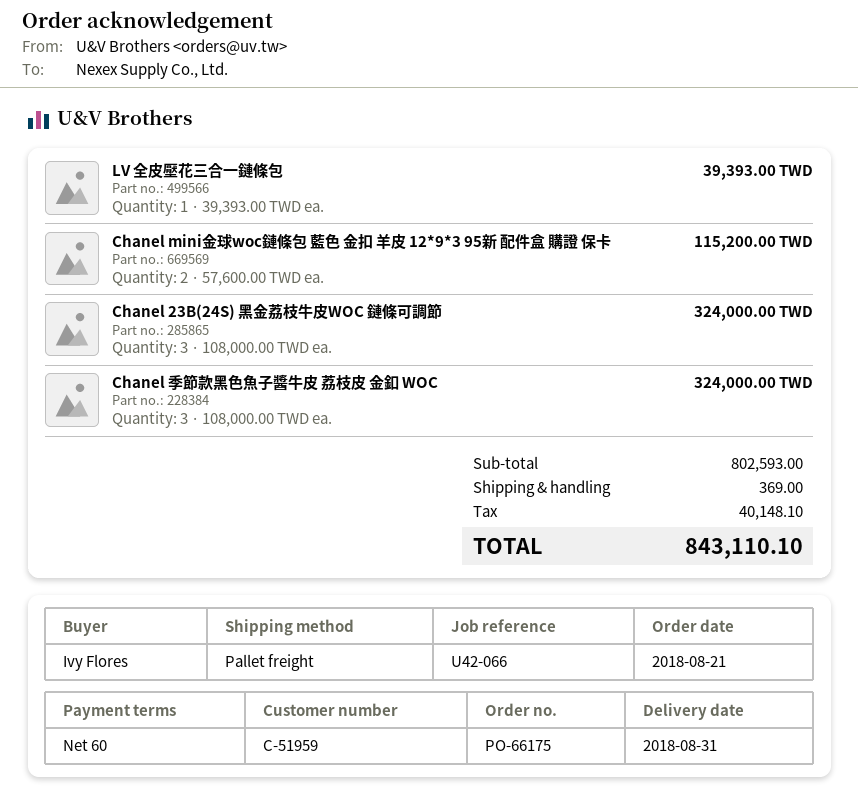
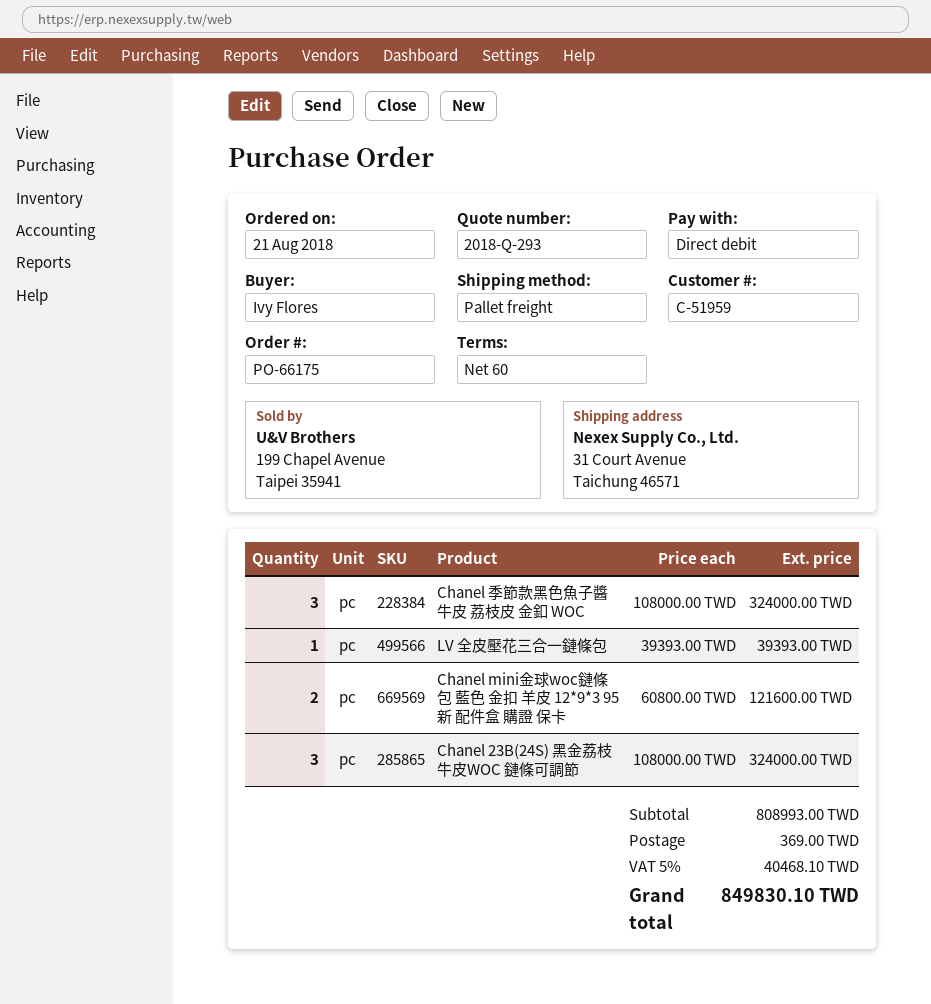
Chanel mini金球woc鏈條包 藍色 金扣 羊皮 12*9*3 95新 配件盒 購證 保卡: 2 x 57600.00 = 115200.00 -> 2 x 60800.00 = 121600.00
subtotal: 802593.00 -> 808993.00
tax: 40148.10 -> 40468.10
total: 843110.10 -> 849830.10

